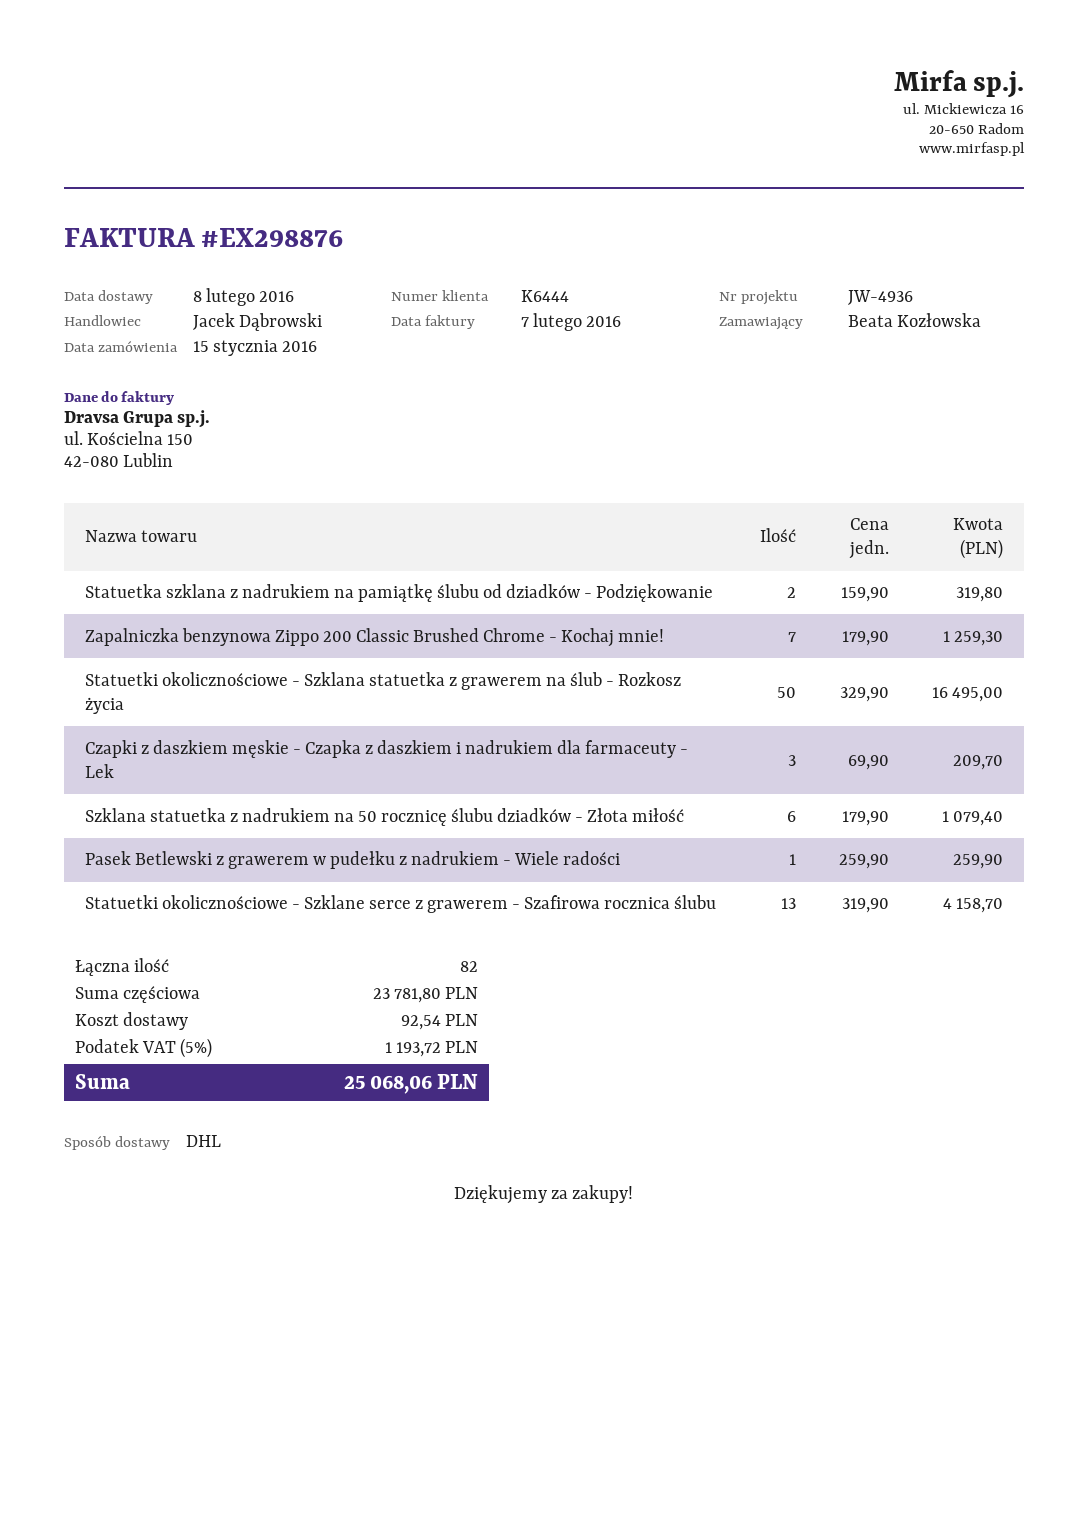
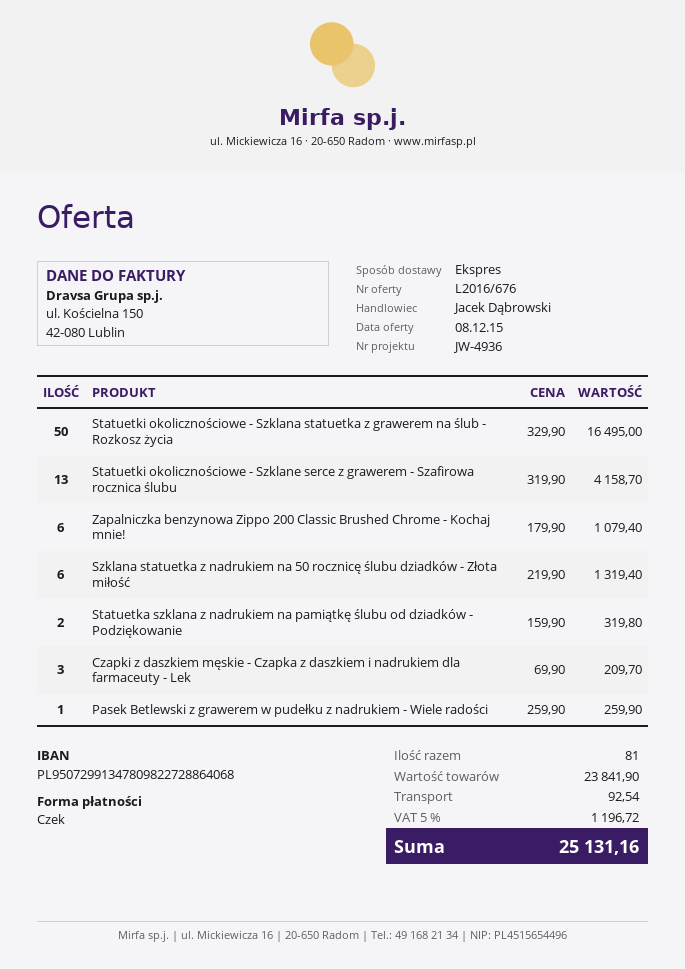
shipping method: DHL -> express
Zapalniczka benzynowa Zippo 200 Classic Brushed Chrome - Kochaj mnie!: 7 x 179.90 = 1259.30 -> 6 x 179.90 = 1079.40
Szklana statuetka z nadrukiem na 50 rocznicę ślubu dziadków - Złota miłość: 6 x 179.90 = 1079.40 -> 6 x 219.90 = 1319.40
total quantity: 82 -> 81
subtotal: 23781.80 -> 23841.90
tax: 5% = 1193.72 -> 5% = 1196.72
total: 25068.06 -> 25131.16

